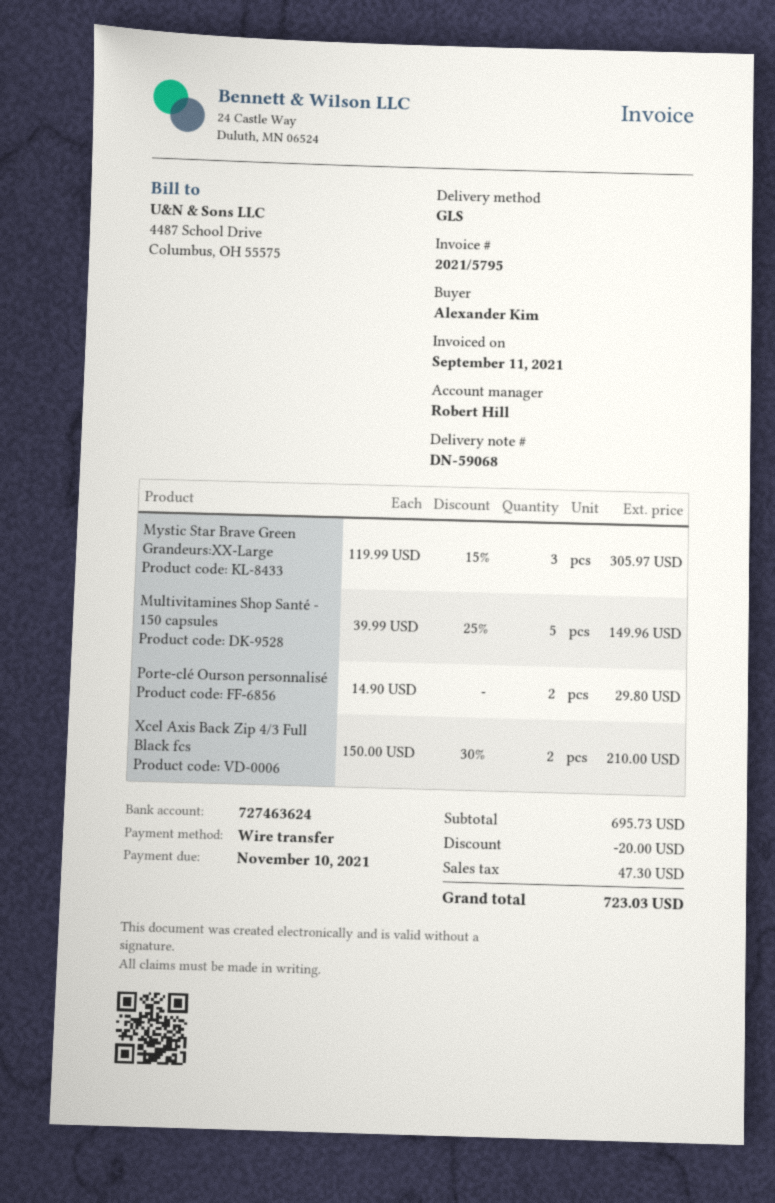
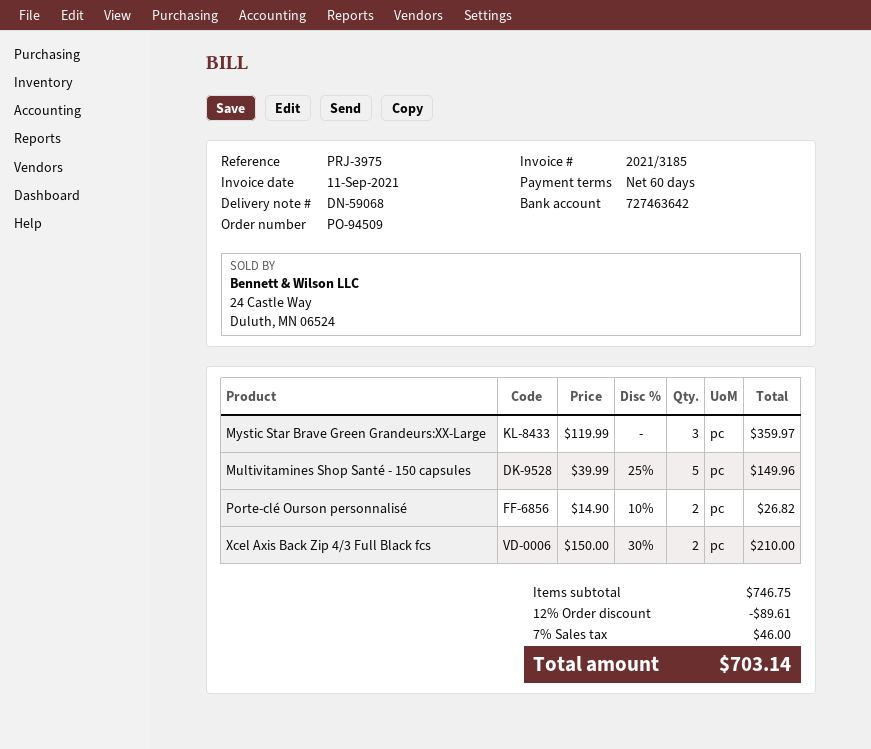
invoice number: 2021/5795 -> 2021/3185
bank account: 727463624 -> 727463642
Mystic Star Brave Green Grandeurs:XX-Large: 3 x 119.99 - 15% = 305.97 -> 3 x 119.99 = 359.97
Porte-clé Ourson personnalisé: 2 x 14.90 = 29.80 -> 2 x 14.90 - 10% = 26.82
subtotal: 695.73 -> 746.75
discount: 20.00 -> 89.61
tax: 47.30 -> 46.00
total: 723.03 -> 703.14

